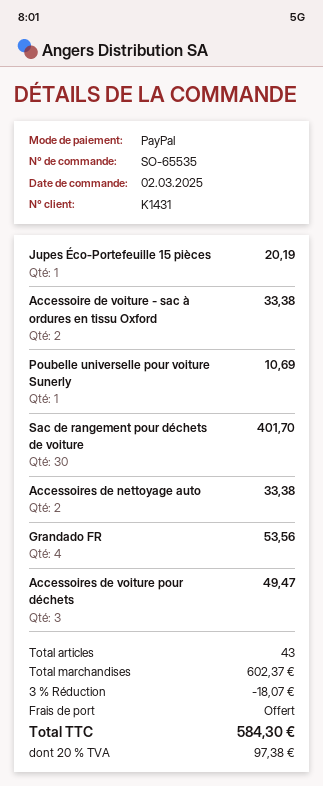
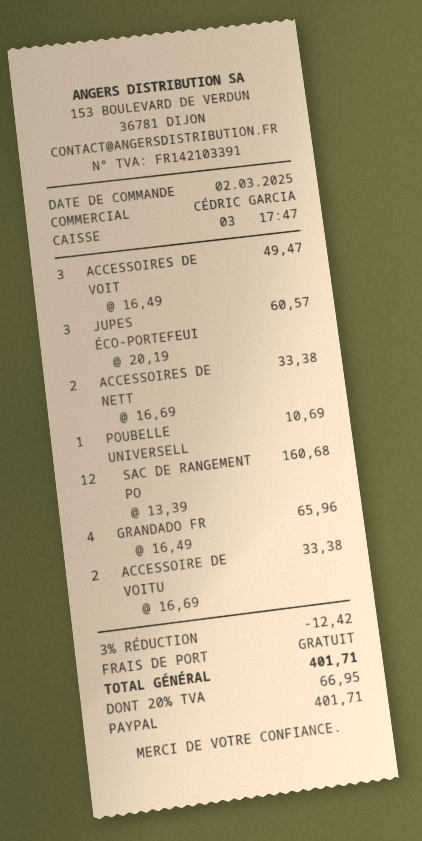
Jupes Éco‑Portefeuille 15 pièces: 1 for 20.19 -> 3 for 60.57
Sac de rangement pour déchets de voiture: 30 for 401.70 -> 12 for 160.68
Grandado FR: 4 for 53.56 -> 4 for 65.96
discount: 3% = 18.07 -> 3% = 12.42
tax: 20% = 97.38 -> 20% = 66.95
total: 584.30 -> 401.71

